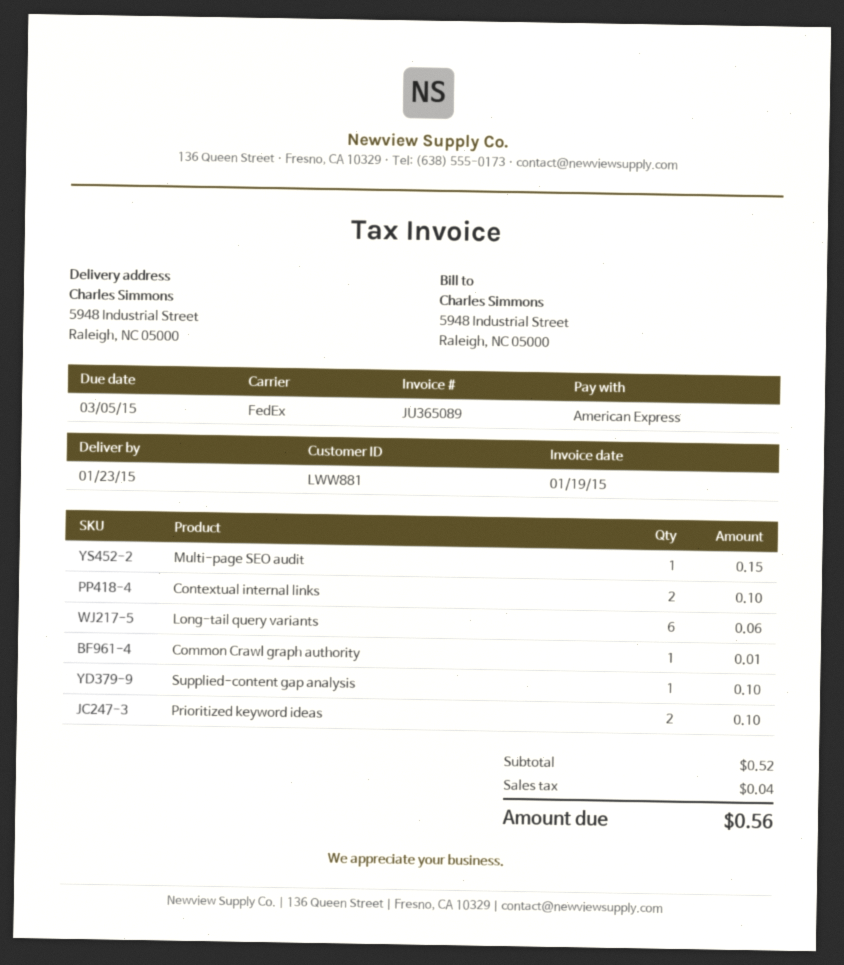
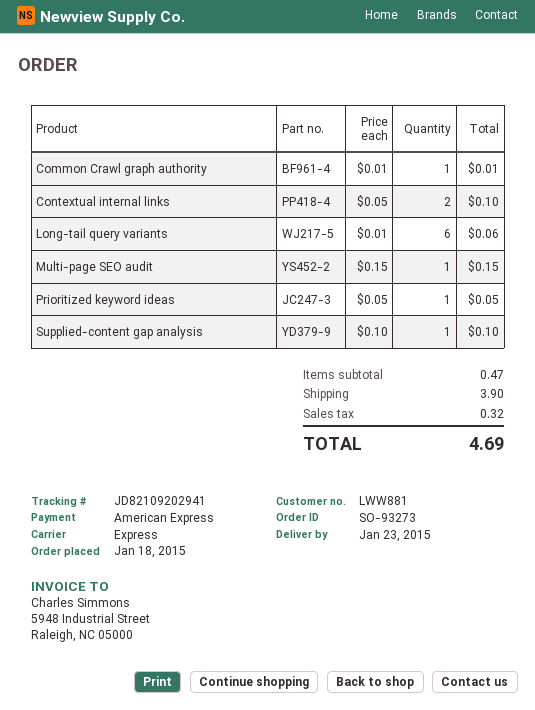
shipping method: FedEx -> express
Prioritized keyword ideas: 2 for 0.10 -> 1 for 0.05
subtotal: 0.52 -> 0.47
shipping: none -> 3.90
tax: 0.04 -> 0.32
total: 0.56 -> 4.69

